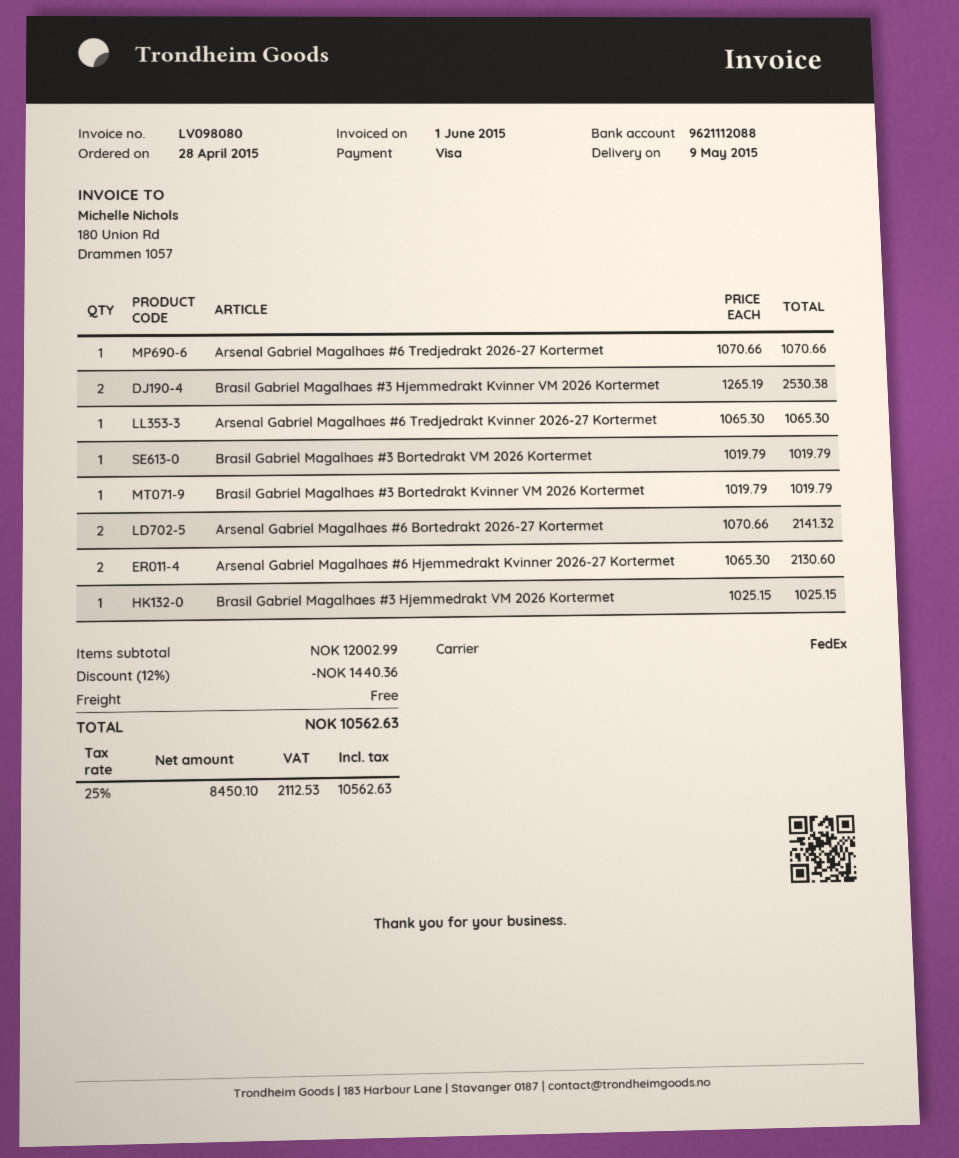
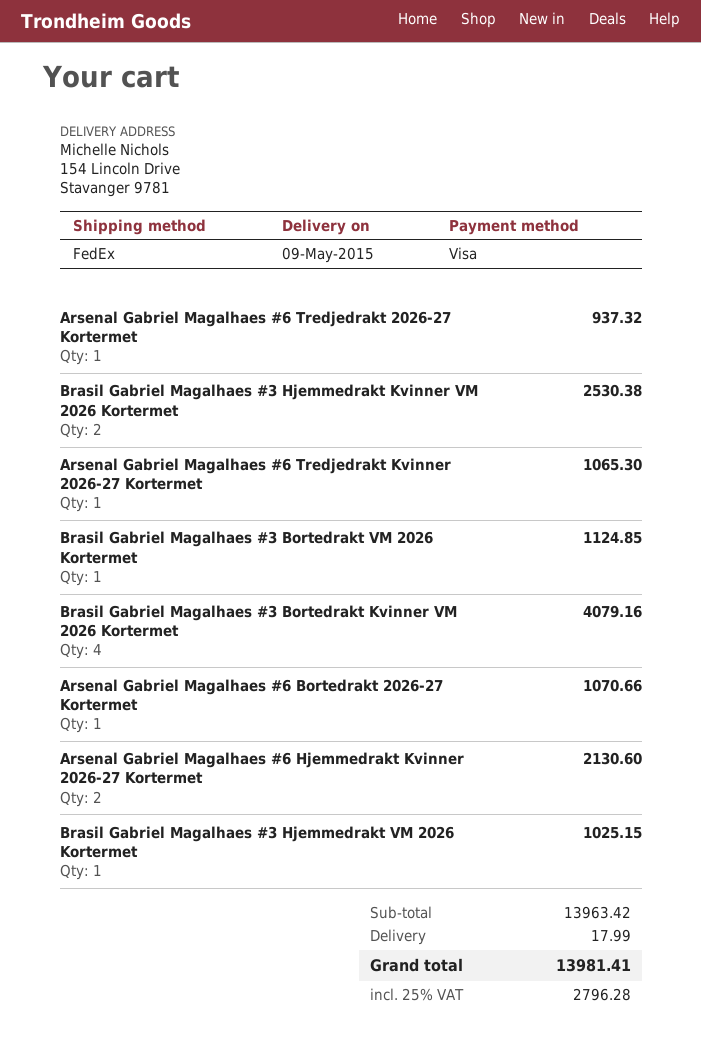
Arsenal Gabriel Magalhaes #6 Tredjedrakt 2026-27 Kortermet: 1 for 1070.66 -> 1 for 937.32
Brasil Gabriel Magalhaes #3 Bortedrakt VM 2026 Kortermet: 1 for 1019.79 -> 1 for 1124.85
Brasil Gabriel Magalhaes #3 Bortedrakt Kvinner VM 2026 Kortermet: 1 for 1019.79 -> 4 for 4079.16
Arsenal Gabriel Magalhaes #6 Bortedrakt 2026-27 Kortermet: 2 for 2141.32 -> 1 for 1070.66
subtotal: 12002.99 -> 13963.42
discount: 12% = 1440.36 -> none
shipping: 0.00 -> 17.99
tax: 25% = 2112.53 -> 25% = 2796.28
total: 10562.63 -> 13981.41

